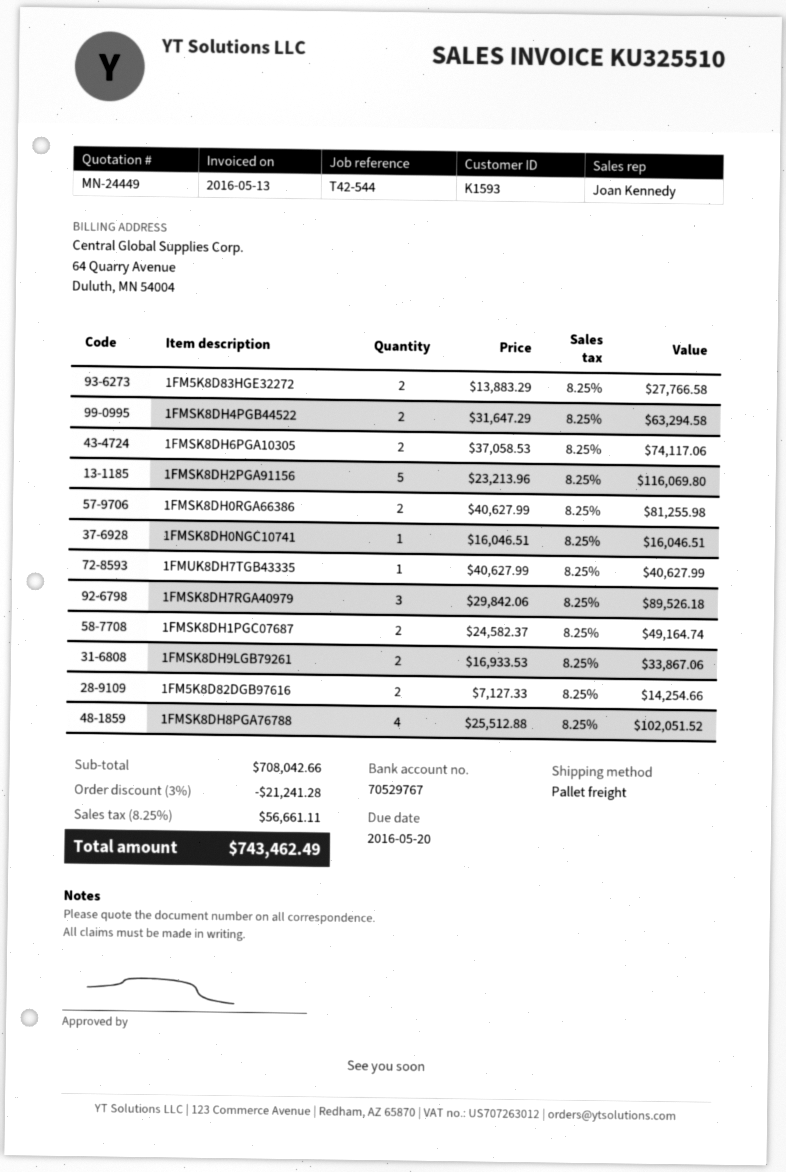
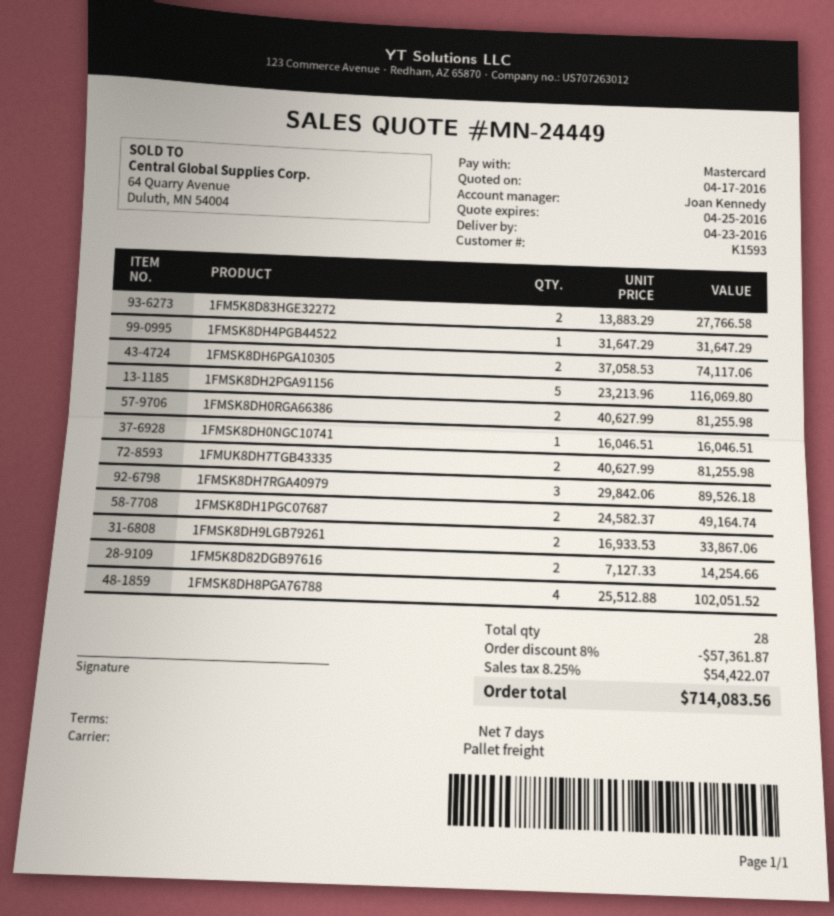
1FMSK8DH4PGB44522: 2 x 31647.29 = 63294.58 -> 1 x 31647.29 = 31647.29
1FMUK8DH7TGB43335: 1 x 40627.99 = 40627.99 -> 2 x 40627.99 = 81255.98
discount: 3% = 21241.28 -> 8% = 57361.87
tax: 8.25% = 56661.11 -> 8.25% = 54422.07
total: 743462.49 -> 714083.56

